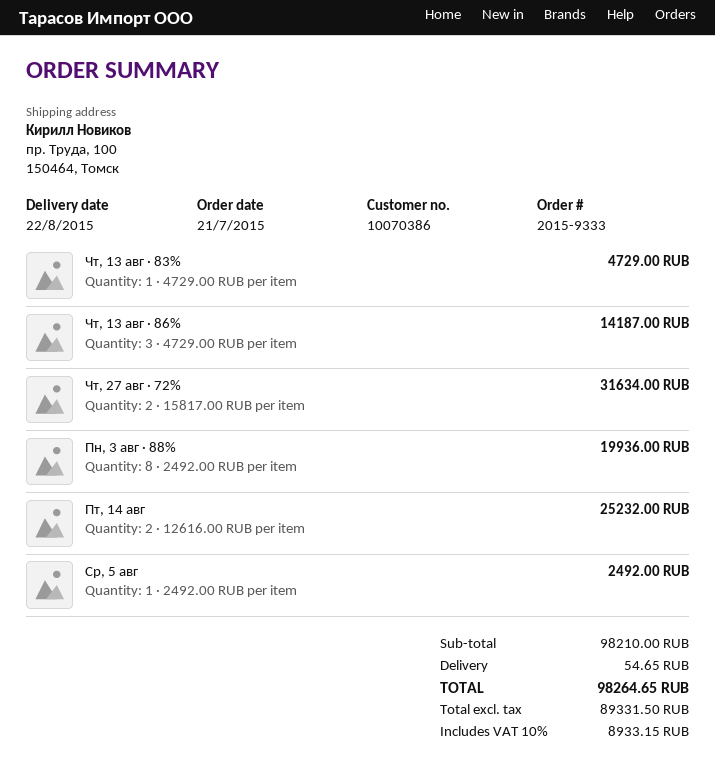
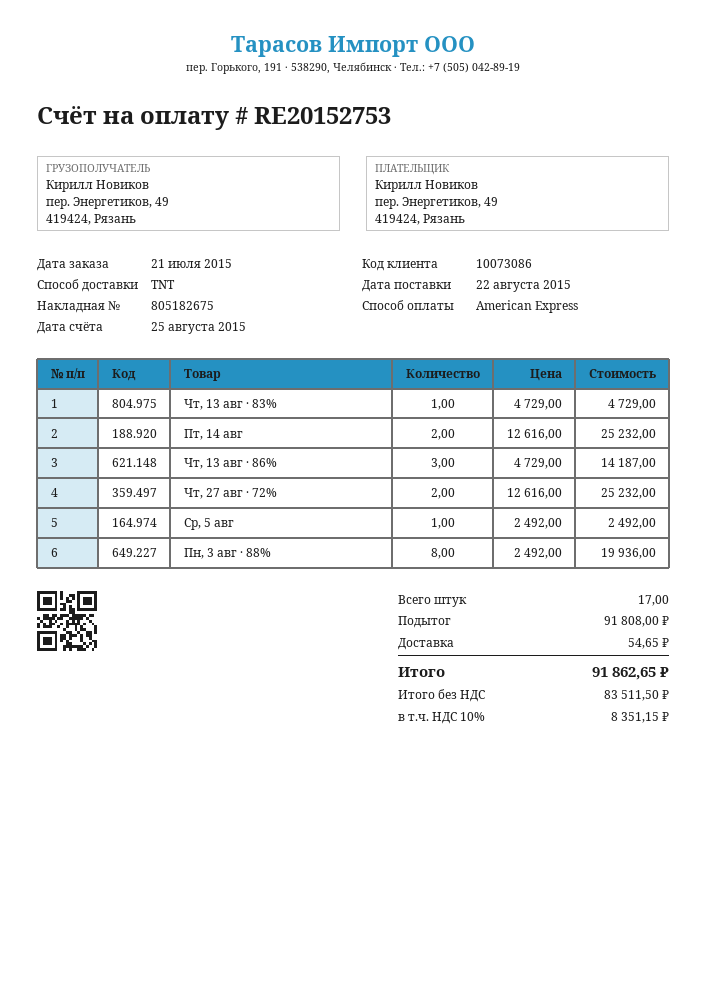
customer number: 10070386 -> 10073086
ship to: пр. Труда, 100, 150464, Томск -> пер. Энергетиков, 49, 419424, Рязань
Чт, 27 авг · 72%: 2 x 15817.00 = 31634.00 -> 2 x 12616.00 = 25232.00
subtotal: 98210.00 -> 91808.00
net: 89331.50 -> 83511.50
tax: 10% = 8933.15 -> 10% = 8351.15
total: 98264.65 -> 91862.65

